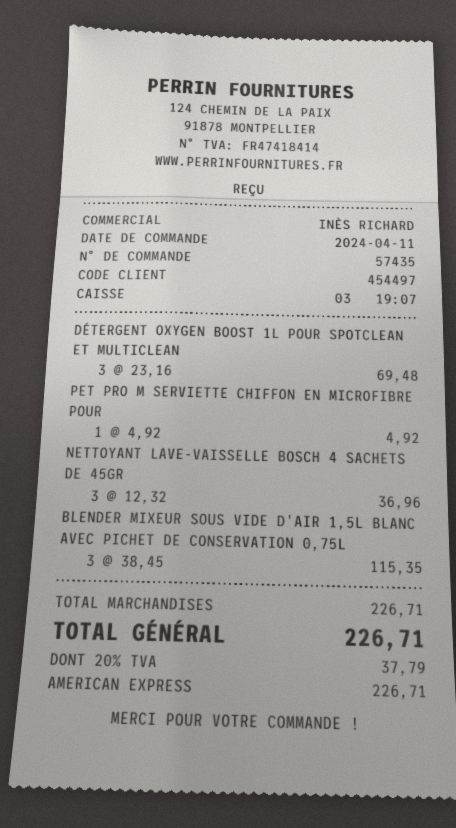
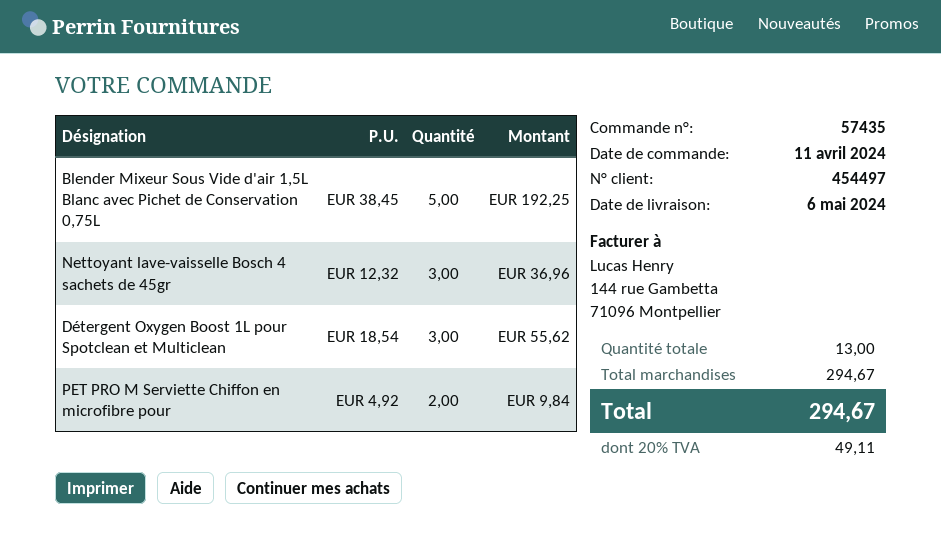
DÉTERGENT OXYGEN BOOST 1L POUR SPOTCLEAN ET MULTICLEAN: 3 x 23.16 = 69.48 -> 3 x 18.54 = 55.62
PET PRO M SERVIETTE CHIFFON EN MICROFIBRE POUR: 1 x 4.92 = 4.92 -> 2 x 4.92 = 9.84
BLENDER MIXEUR SOUS VIDE D'AIR 1,5L BLANC AVEC PICHET DE CONSERVATION 0,75L: 3 x 38.45 = 115.35 -> 5 x 38.45 = 192.25
subtotal: 226.71 -> 294.67
tax: 20% = 37.79 -> 20% = 49.11
total: 226.71 -> 294.67

